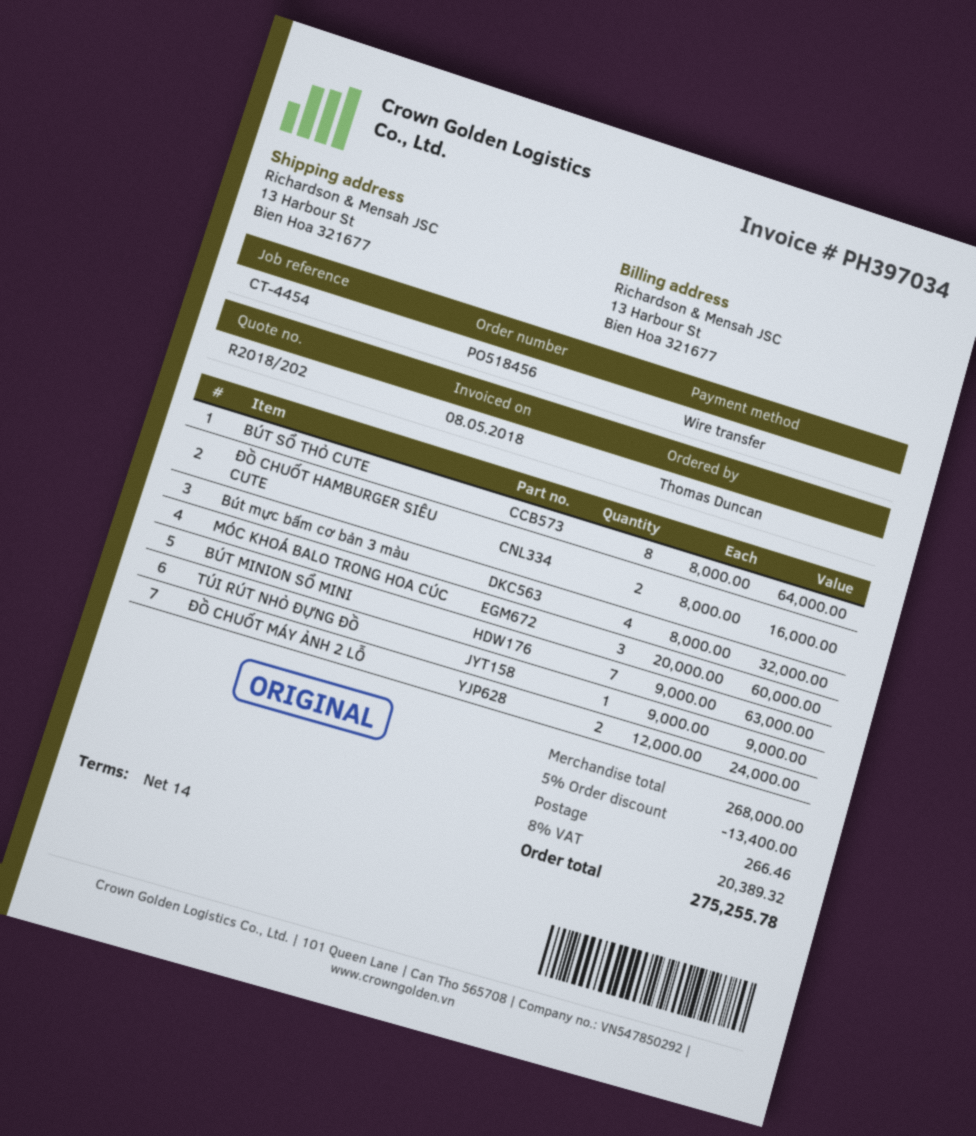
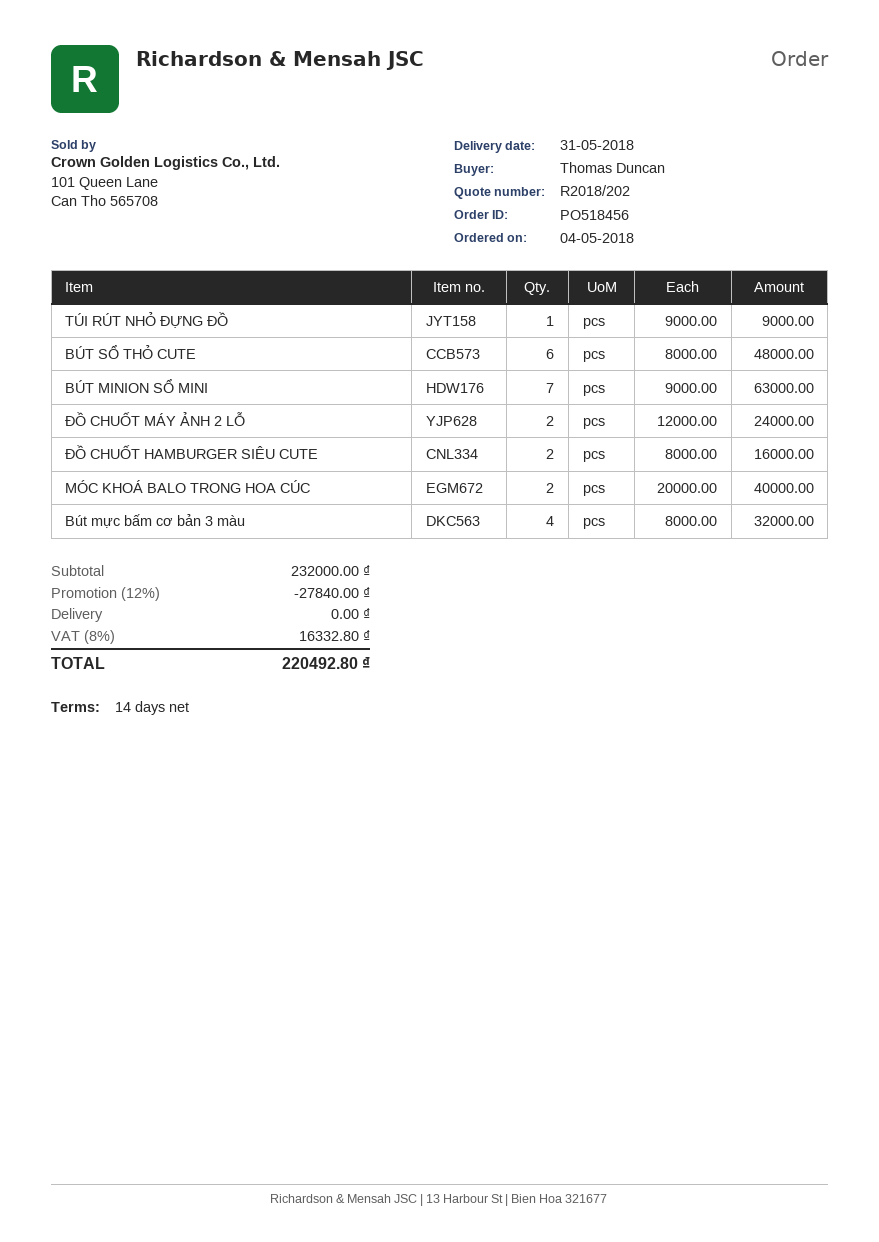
BÚT SỔ THỎ CUTE: 8 x 8000.00 = 64000.00 -> 6 x 8000.00 = 48000.00
MÓC KHOÁ BALO TRONG HOA CÚC: 3 x 20000.00 = 60000.00 -> 2 x 20000.00 = 40000.00
subtotal: 268000.00 -> 232000.00
discount: 5% = 13400.00 -> 12% = 27840.00
shipping: 266.46 -> 0.00
tax: 8% = 20389.32 -> 8% = 16332.80
total: 275255.78 -> 220492.80

